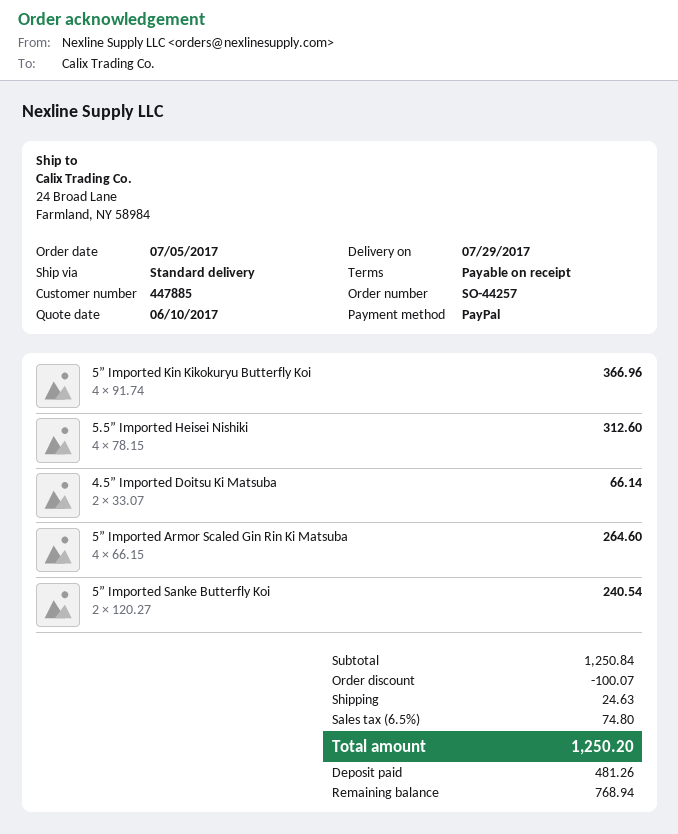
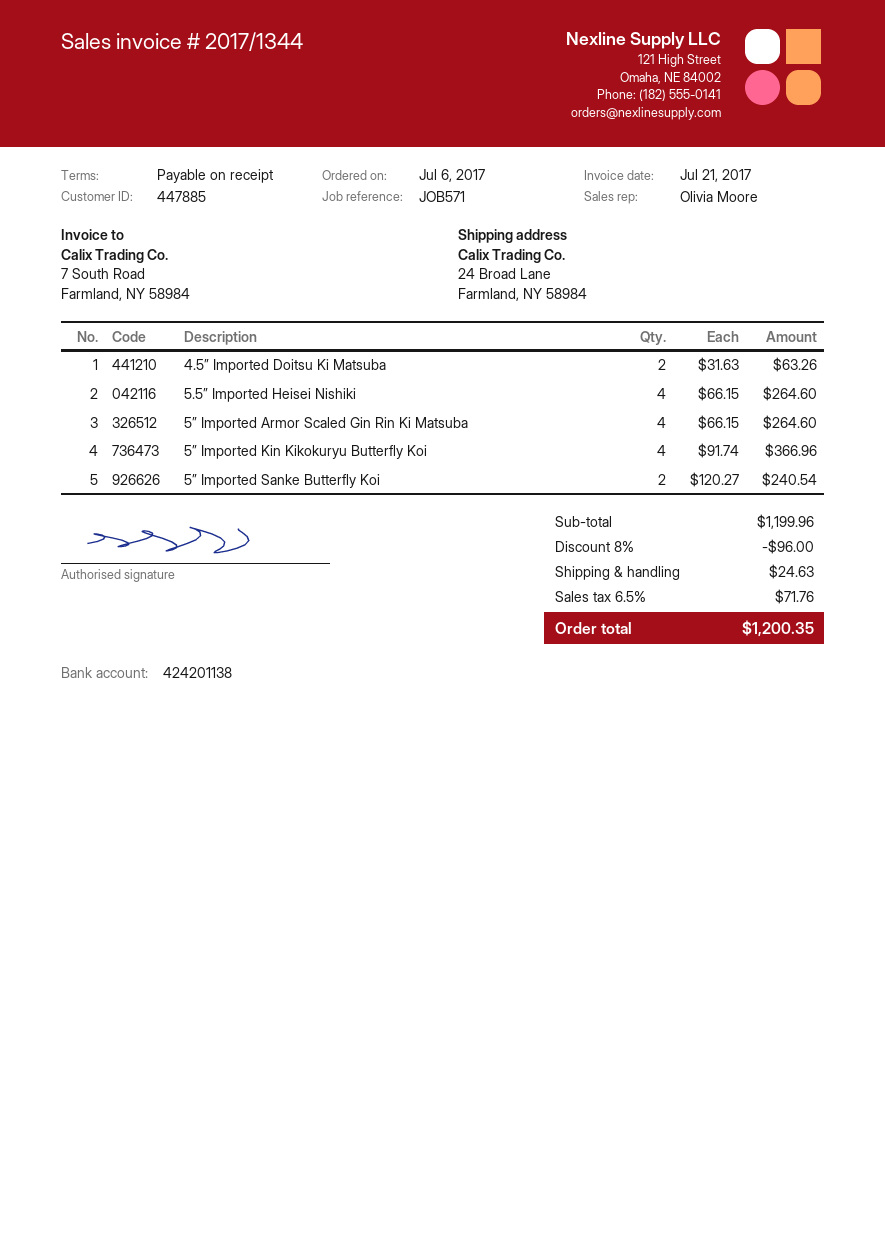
order date: 2017-07-05 -> 2017-07-06
5.5” Imported Heisei Nishiki: 4 x 78.15 = 312.60 -> 4 x 66.15 = 264.60
4.5” Imported Doitsu Ki Matsuba: 2 x 33.07 = 66.14 -> 2 x 31.63 = 63.26
subtotal: 1250.84 -> 1199.96
discount: 100.07 -> 96.00
tax: 6.5% = 74.80 -> 6.5% = 71.76
total: 1250.20 -> 1200.35

